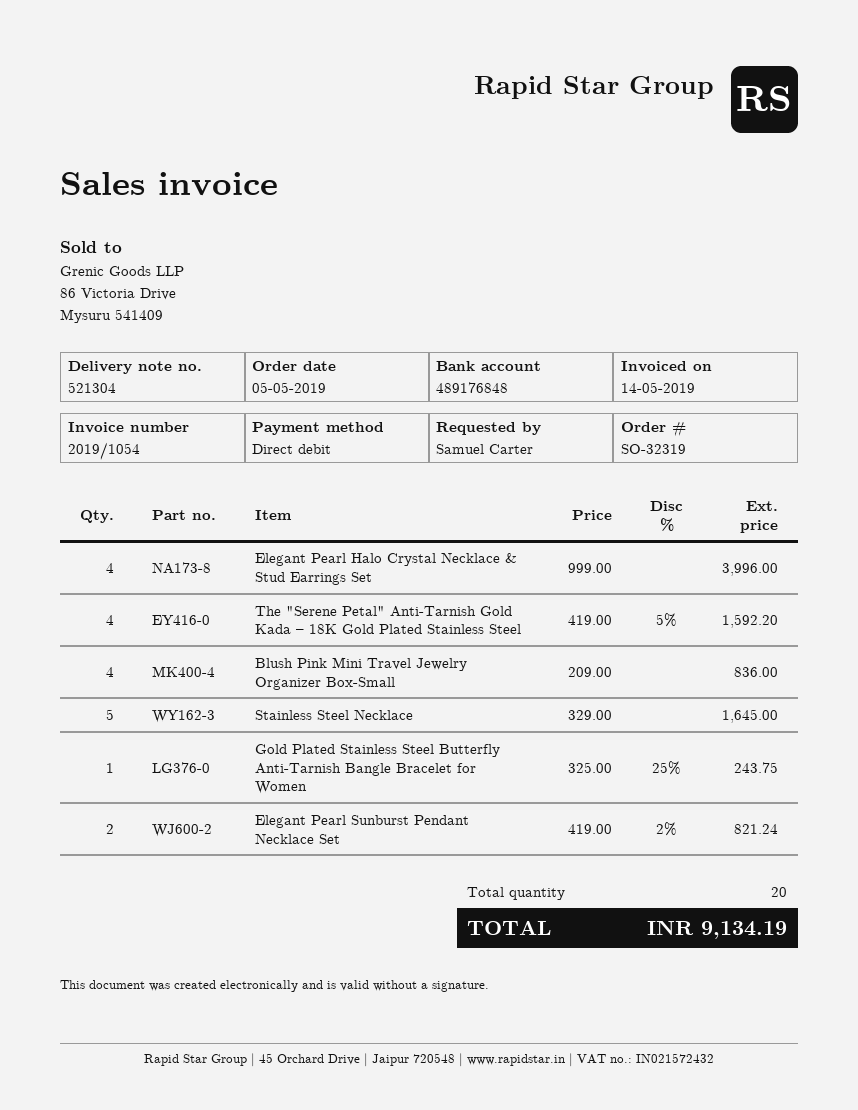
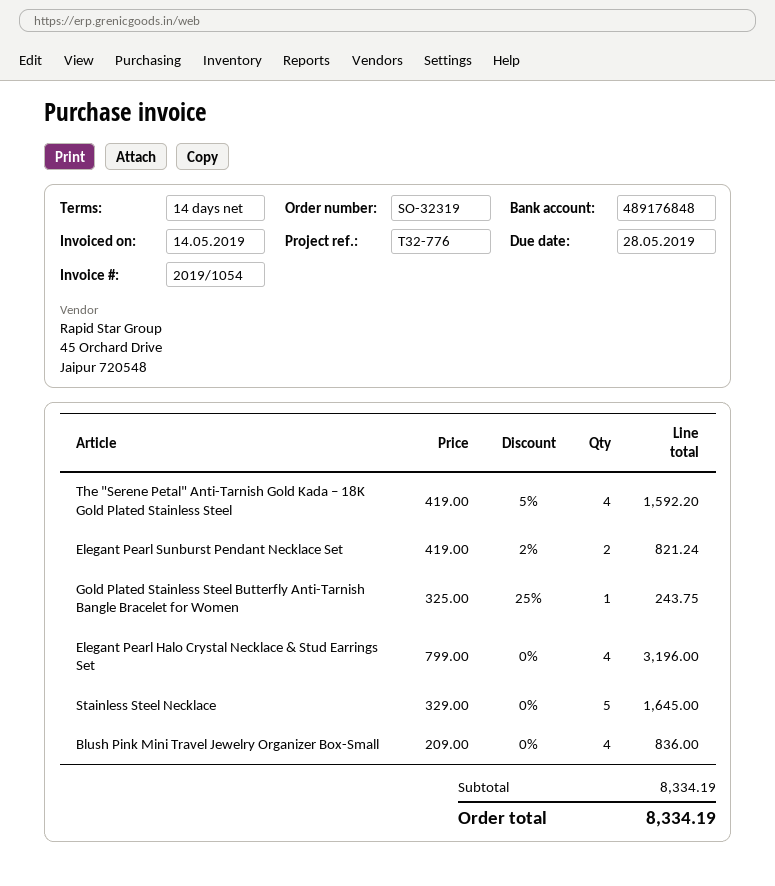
Elegant Pearl Halo Crystal Necklace & Stud Earrings Set: 4 x 999.00 = 3996.00 -> 4 x 799.00 = 3196.00
total: 9134.19 -> 8334.19

